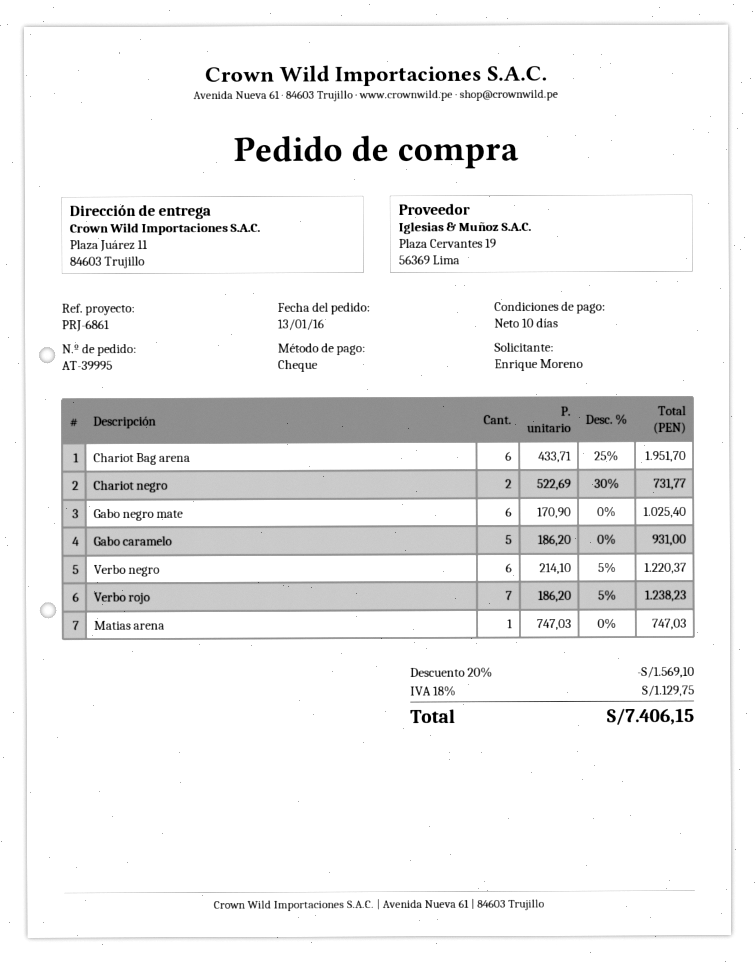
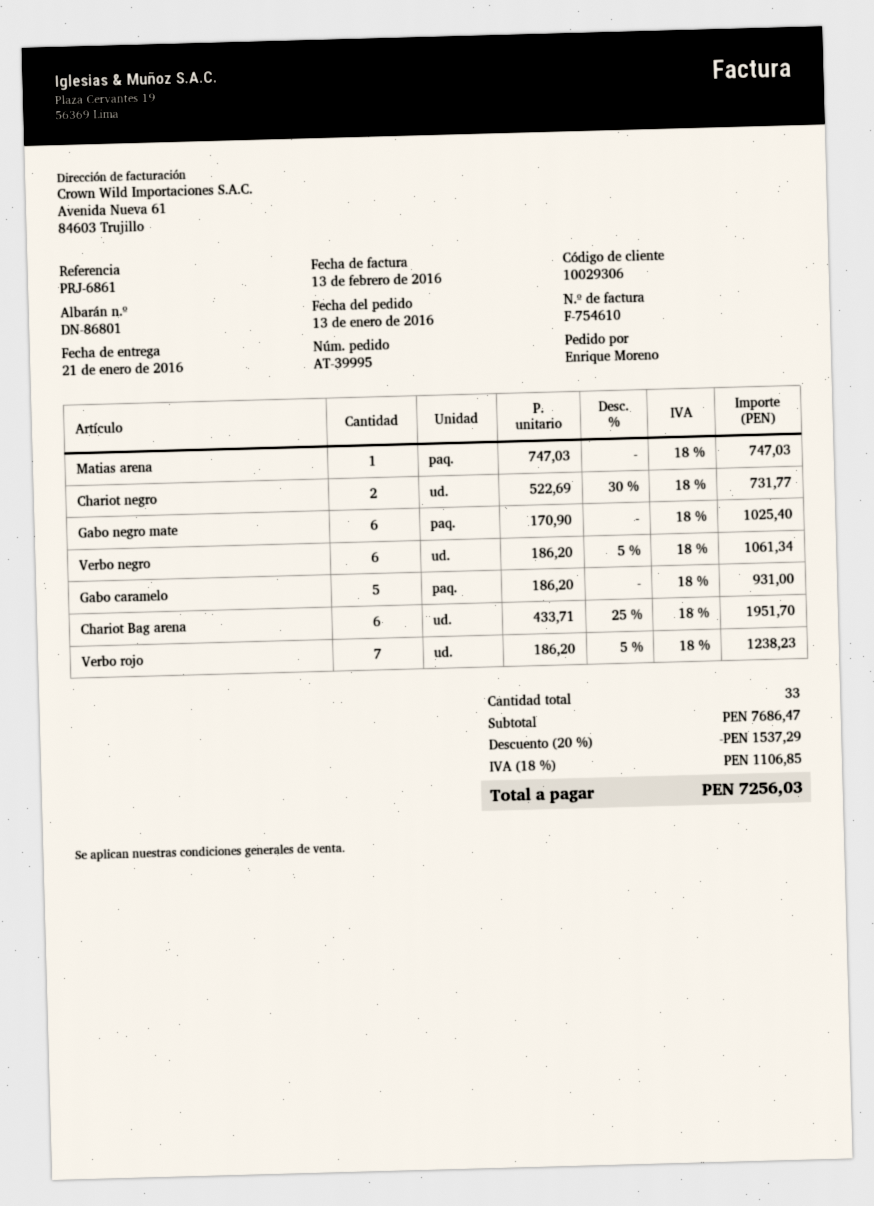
Verbo negro: 6 x 214.10 - 5% = 1220.37 -> 6 x 186.20 - 5% = 1061.34
discount: 20% = 1569.10 -> 20% = 1537.29
tax: 18% = 1129.75 -> 18% = 1106.85
total: 7406.15 -> 7256.03

